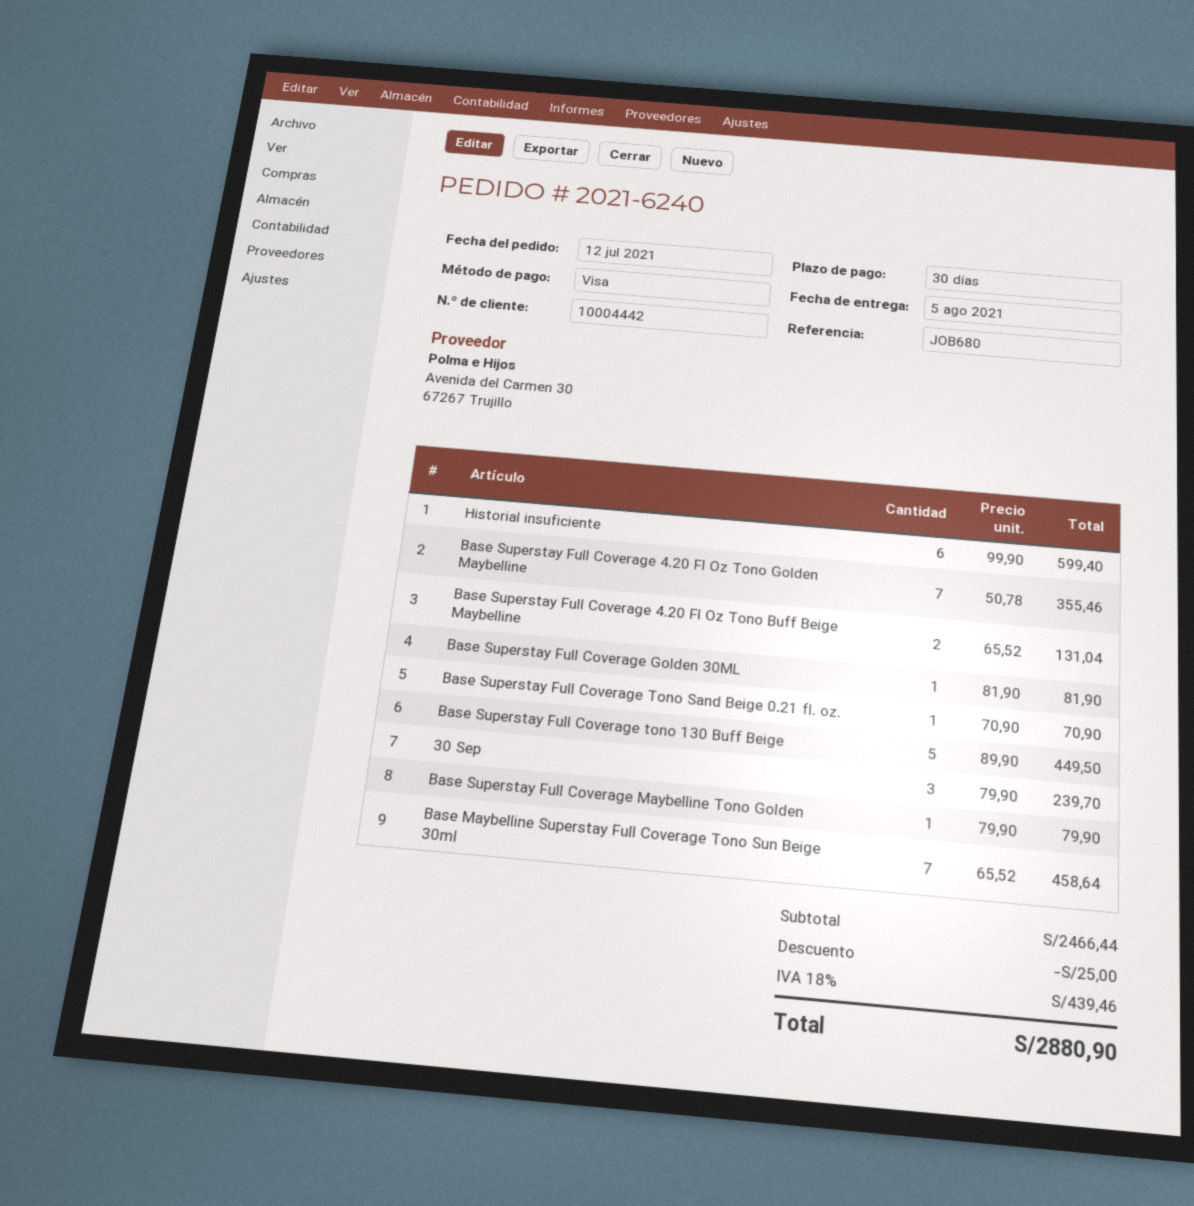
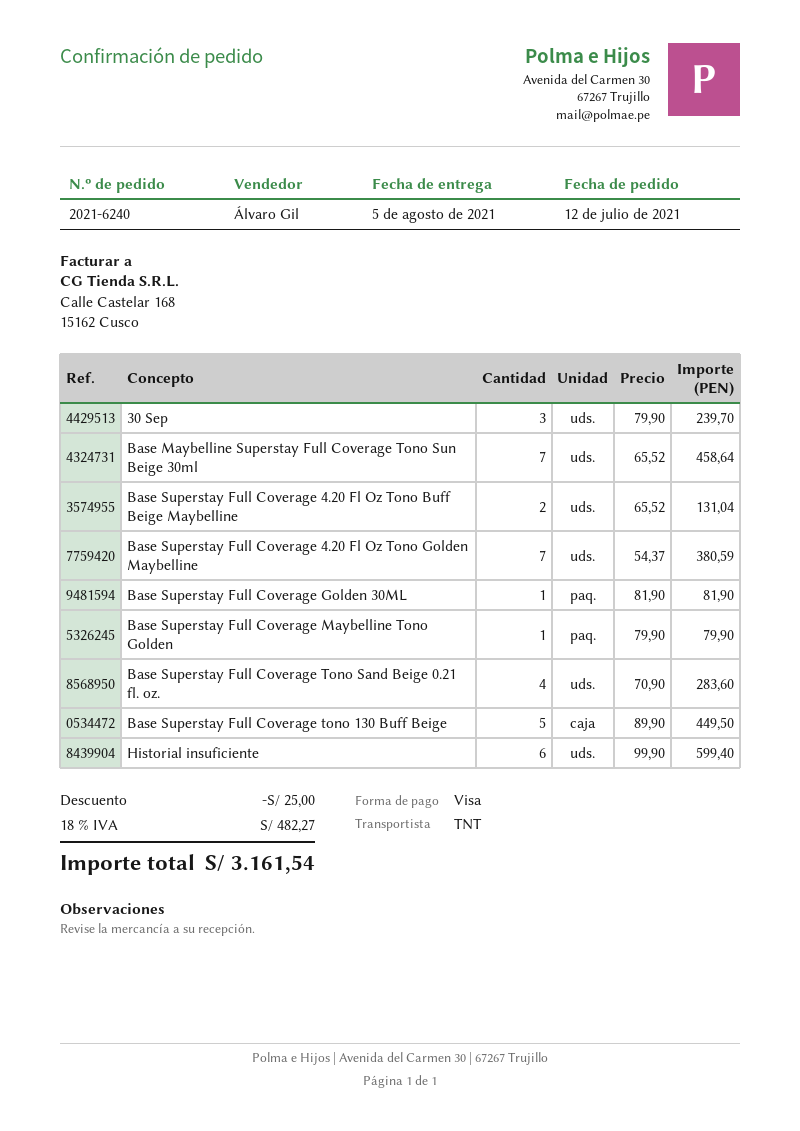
Base Superstay Full Coverage 4.20 Fl Oz Tono Golden Maybelline: 7 x 50.78 = 355.46 -> 7 x 54.37 = 380.59
Base Superstay Full Coverage Tono Sand Beige 0.21 fl. oz.: 1 x 70.90 = 70.90 -> 4 x 70.90 = 283.60
tax: 18% = 439.46 -> 18% = 482.27
total: 2880.90 -> 3161.54

